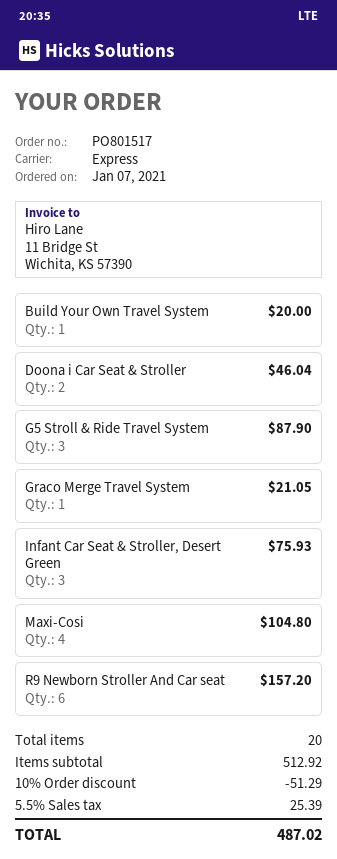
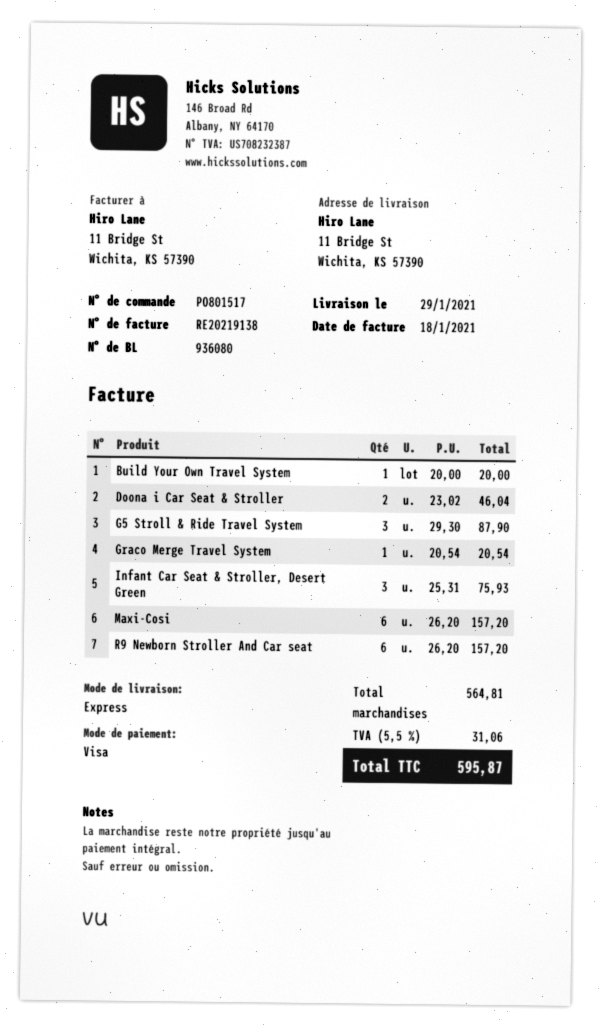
Graco Merge Travel System: 1 for 21.05 -> 1 for 20.54
Maxi-Cosi: 4 for 104.80 -> 6 for 157.20
subtotal: 512.92 -> 564.81
discount: 10% = 51.29 -> none
tax: 5.5% = 25.39 -> 5.5% = 31.06
total: 487.02 -> 595.87

